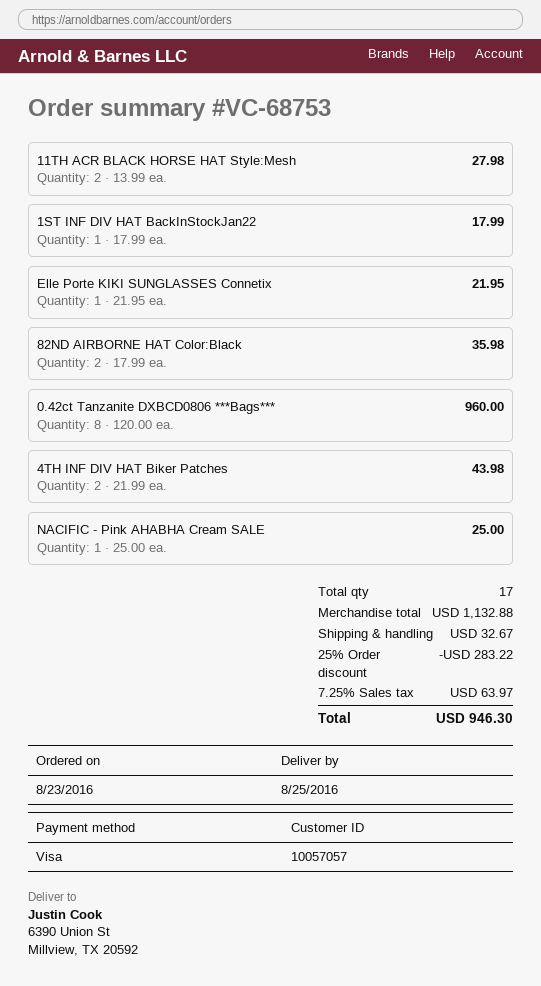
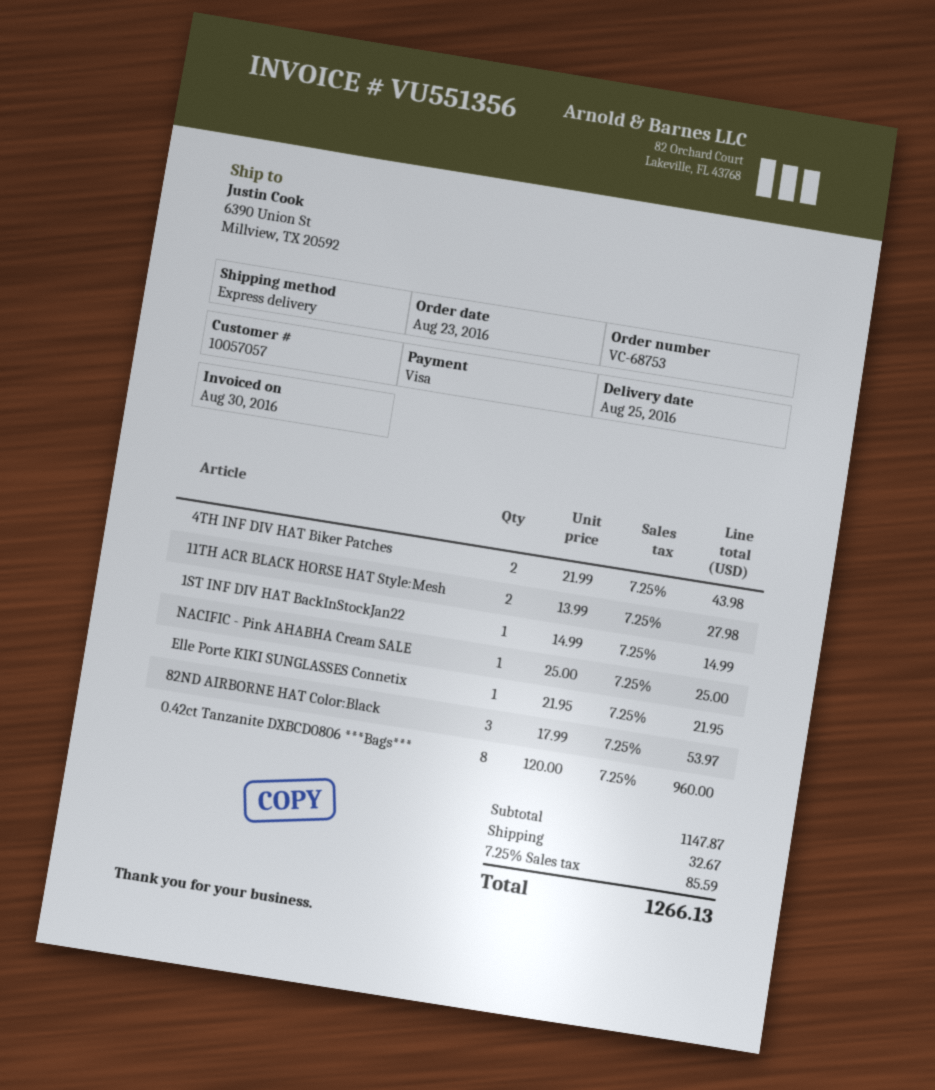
1ST INF DIV HAT BackInStockJan22: 1 x 17.99 = 17.99 -> 1 x 14.99 = 14.99
82ND AIRBORNE HAT Color:Black: 2 x 17.99 = 35.98 -> 3 x 17.99 = 53.97
subtotal: 1132.88 -> 1147.87
discount: 25% = 283.22 -> none
tax: 7.25% = 63.97 -> 7.25% = 85.59
total: 946.30 -> 1266.13

